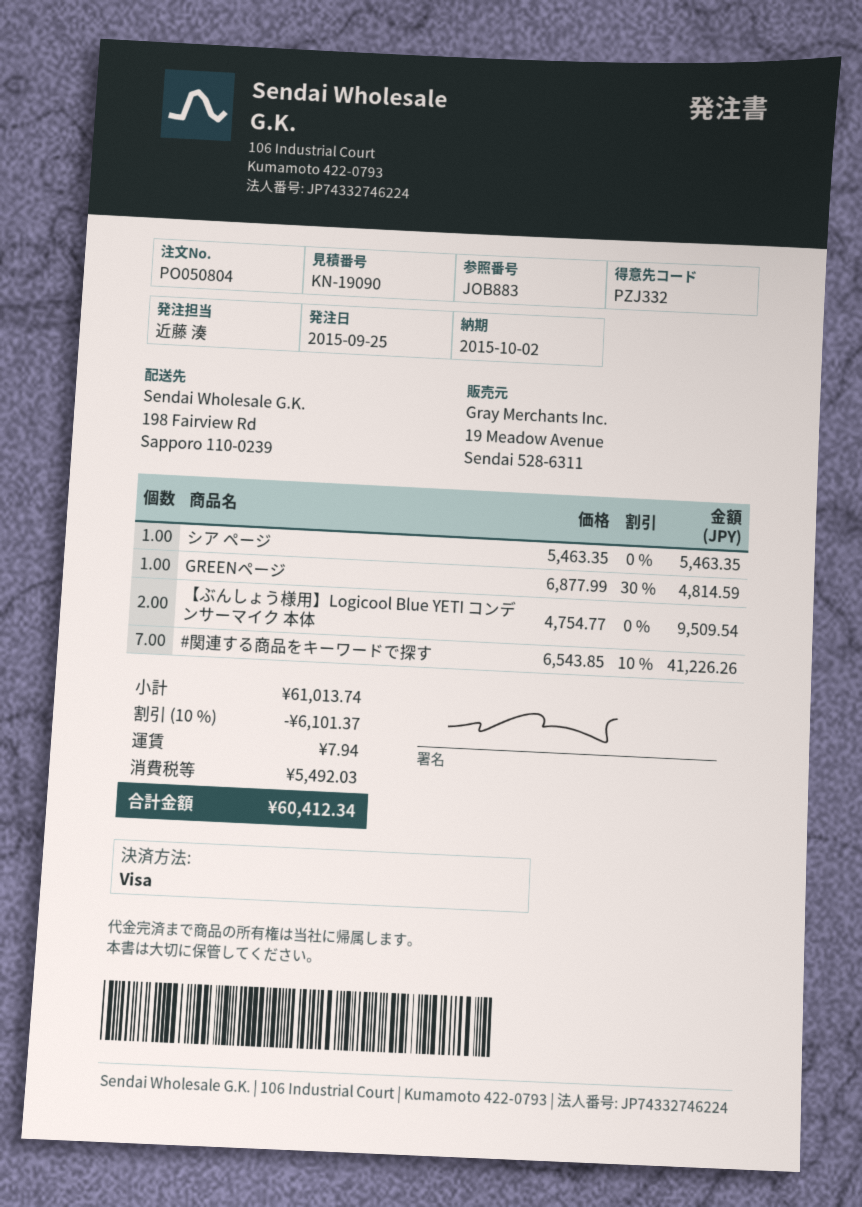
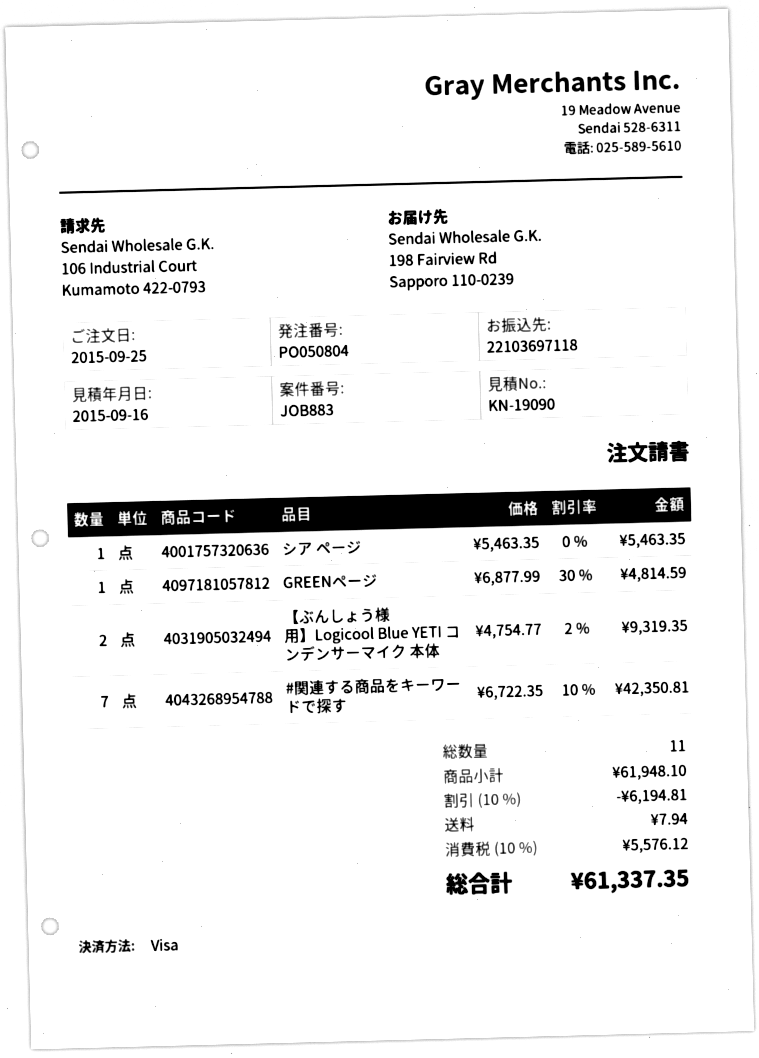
【ぶんしょう様用】Logicool Blue YETI コンデンサーマイク 本体: 2 x 4754.77 = 9509.54 -> 2 x 4754.77 - 2% = 9319.35
#関連する商品をキーワードで探す: 7 x 6543.85 - 10% = 41226.26 -> 7 x 6722.35 - 10% = 42350.81
subtotal: 61013.74 -> 61948.10
discount: 10% = 6101.37 -> 10% = 6194.81
tax: 5492.03 -> 5576.12
total: 60412.34 -> 61337.35

